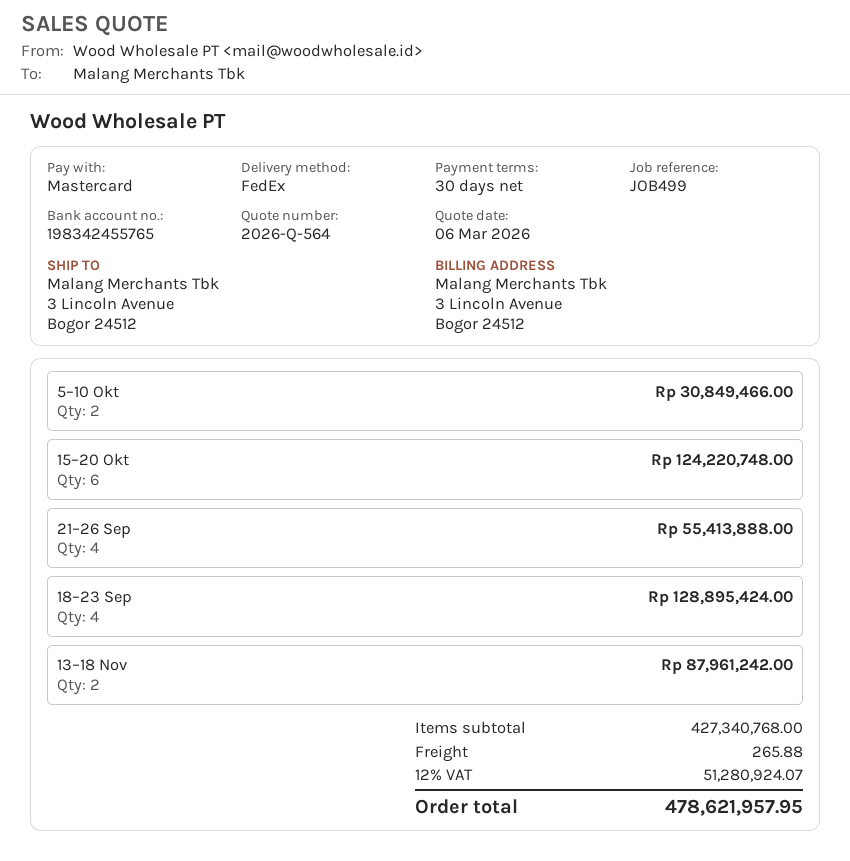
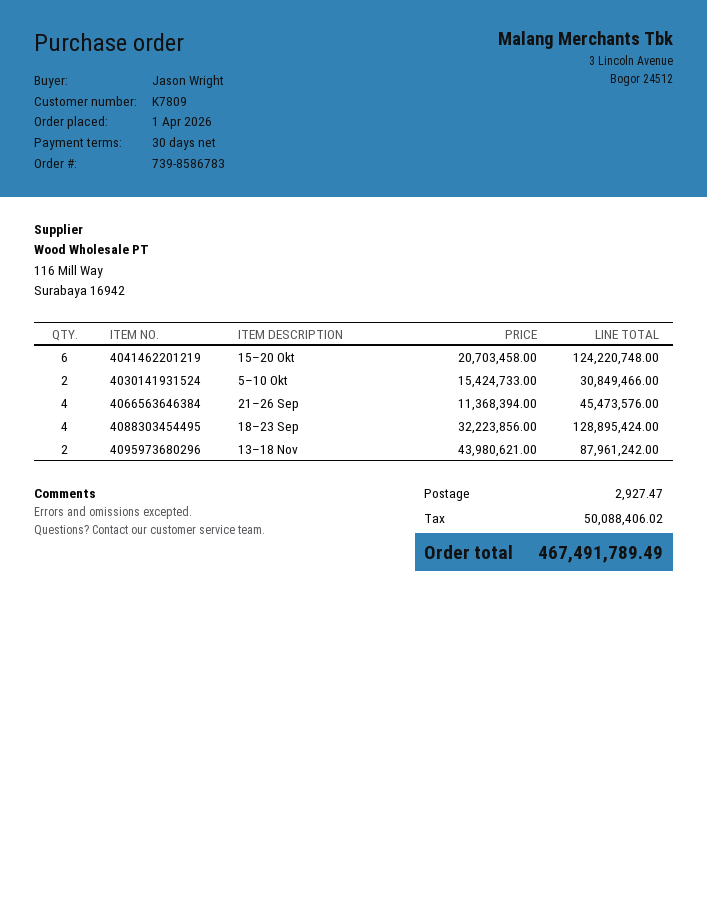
21–26 Sep: 4 for 55413888.00 -> 4 for 45473576.00
shipping: 265.88 -> 2927.47
tax: 51280924.07 -> 50088406.02
total: 478621957.95 -> 467491789.49

